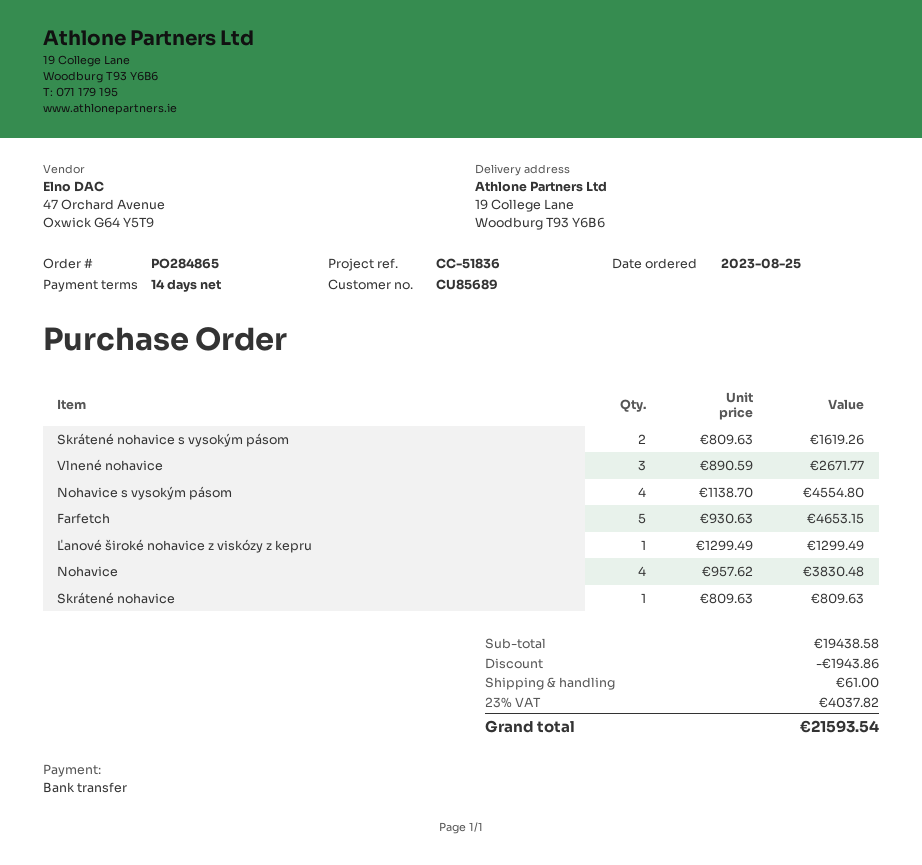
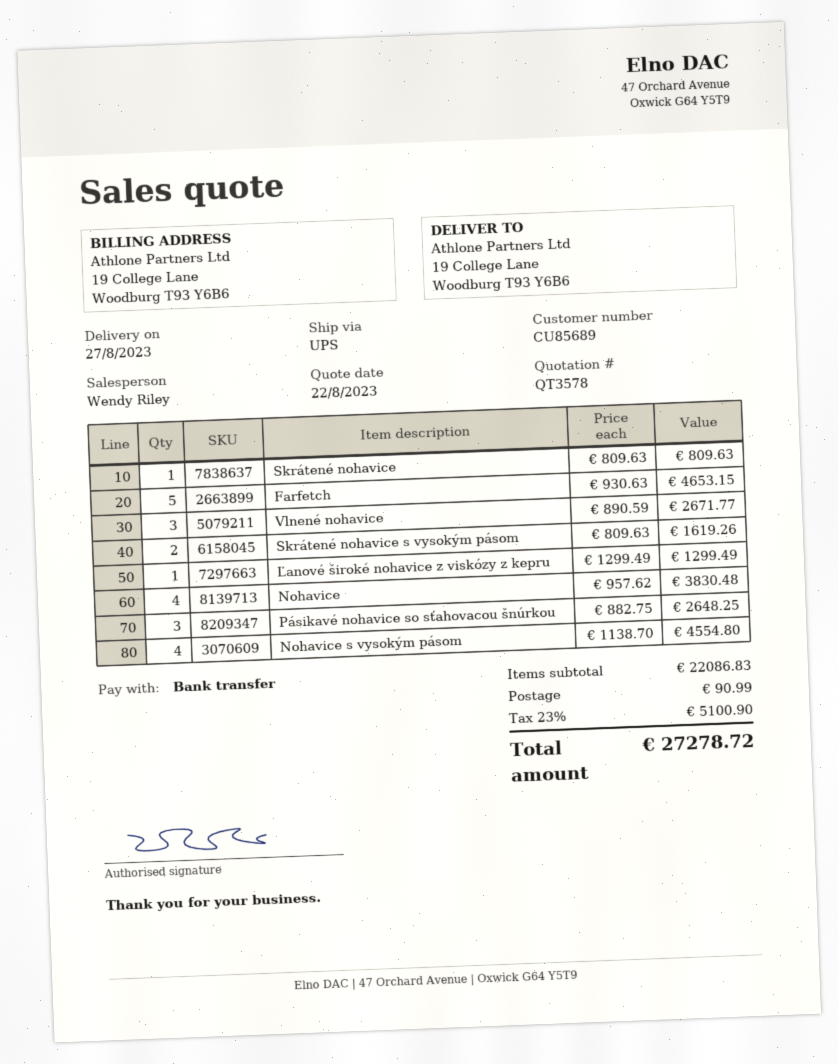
Pásikavé nohavice so sťahovacou šnúrkou: none -> 3 x 882.75 = 2648.25
subtotal: 19438.58 -> 22086.83
discount: 1943.86 -> none
shipping: 61.00 -> 90.99
tax: 23% = 4037.82 -> 23% = 5100.90
total: 21593.54 -> 27278.72

